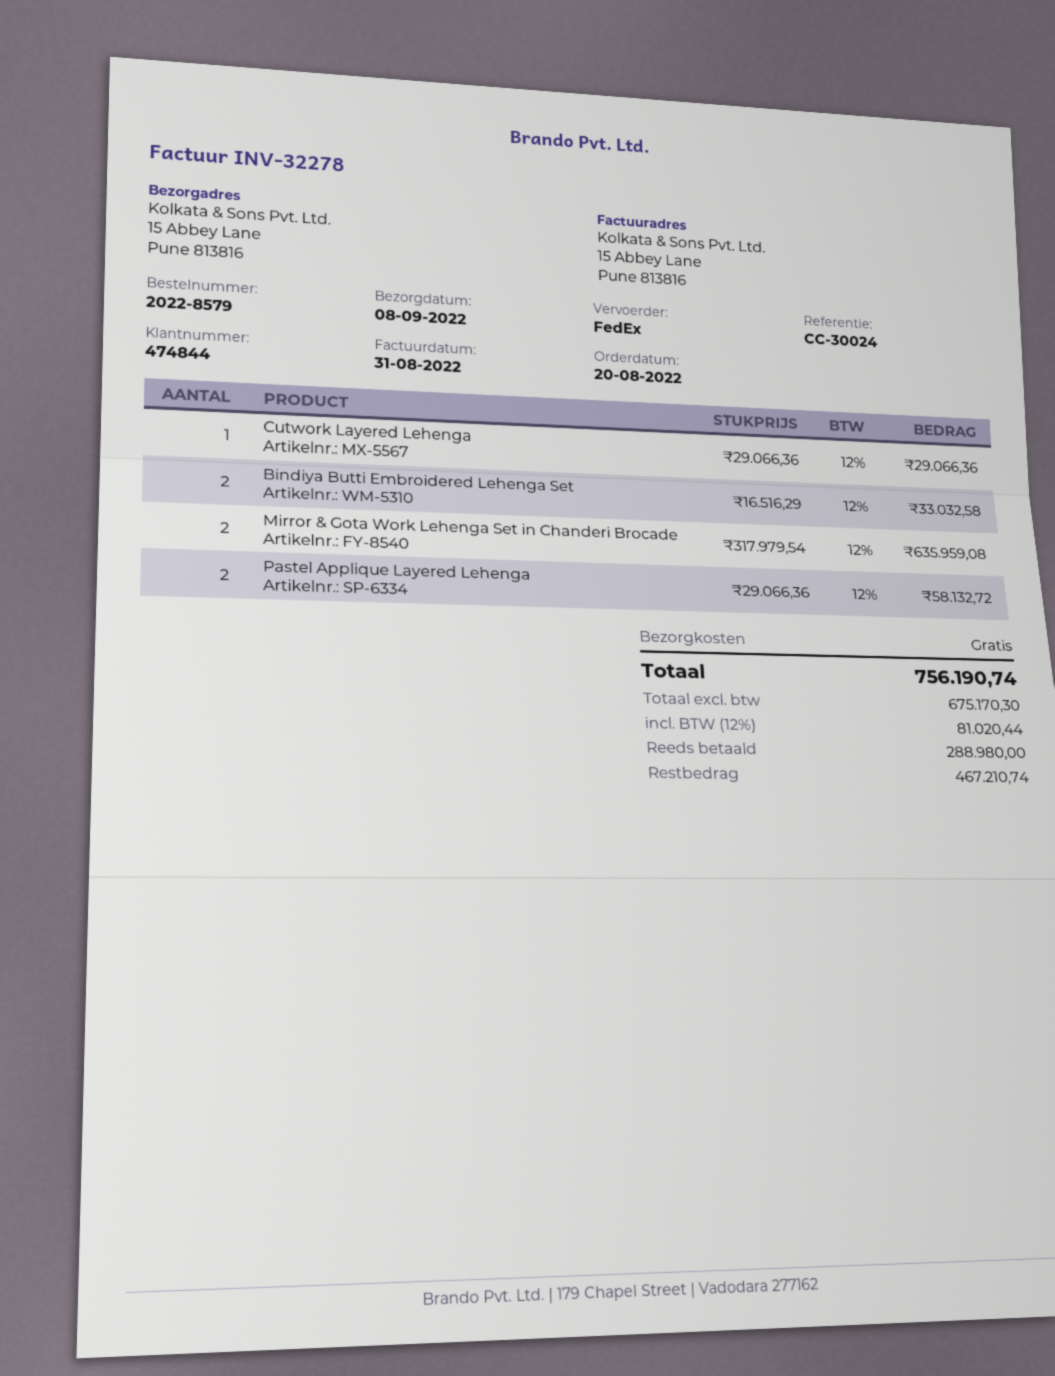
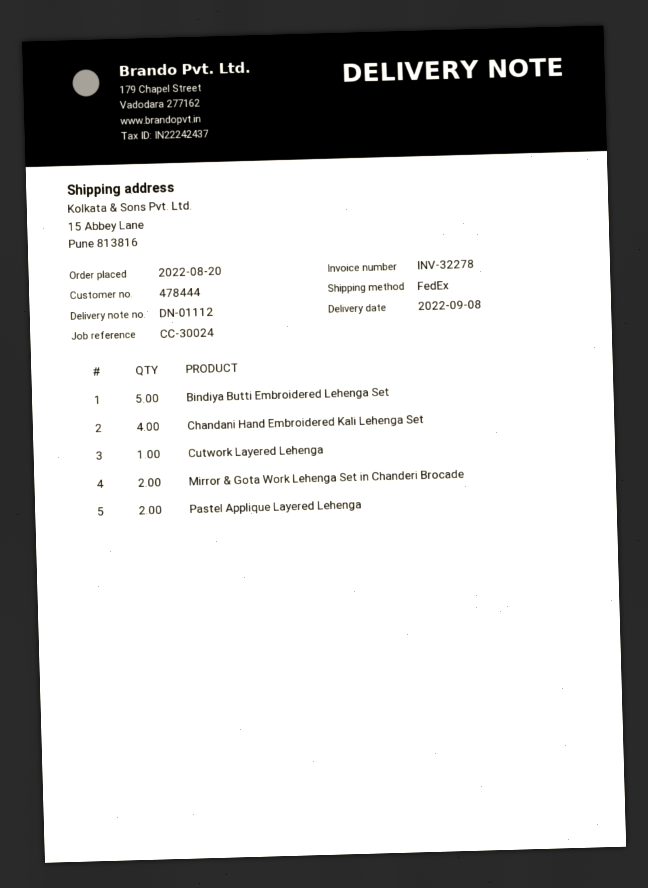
customer number: 474844 -> 478444
Bindiya Butti Embroidered Lehenga Set: 2 -> 5
Chandani Hand Embroidered Kali Lehenga Set: none -> 4

